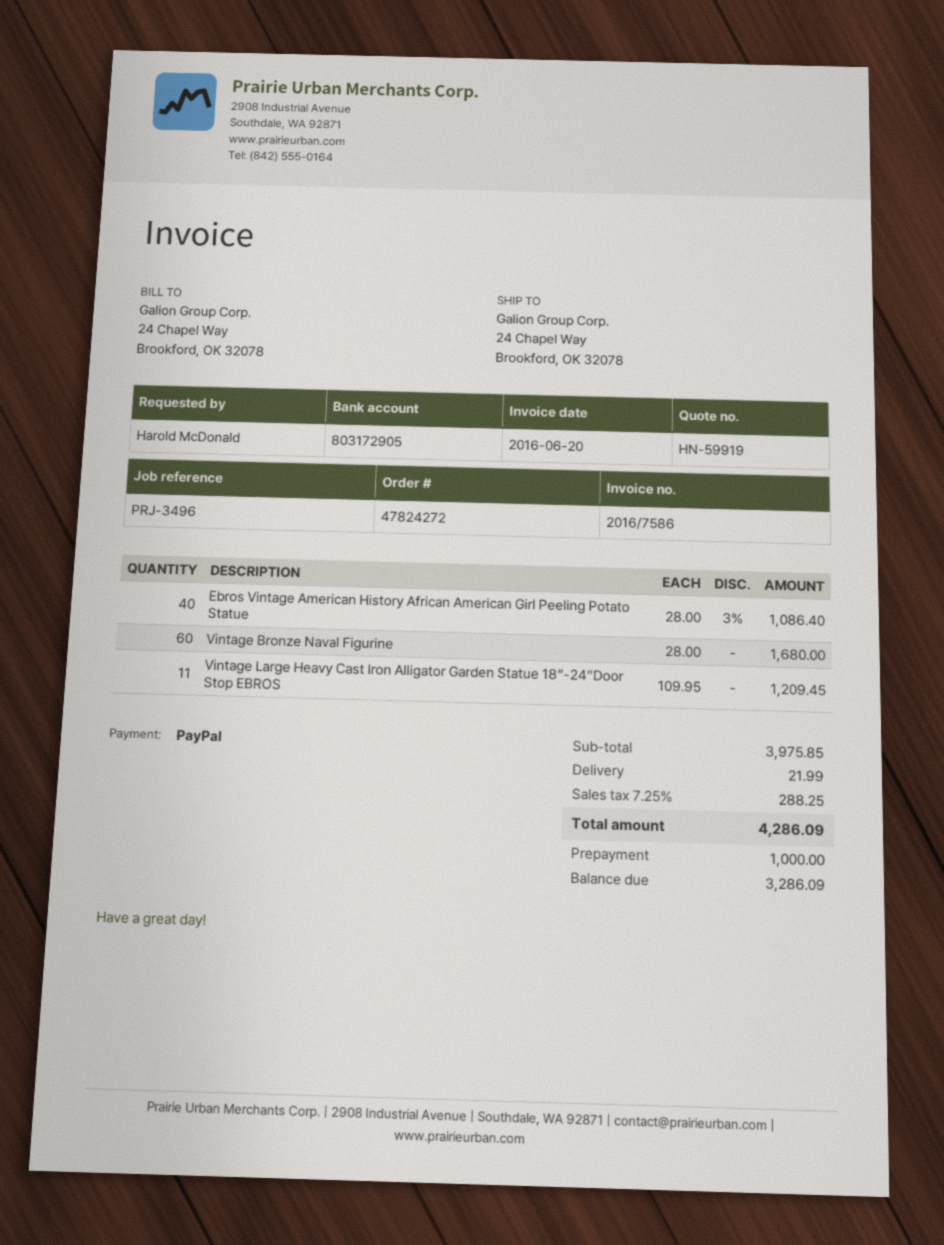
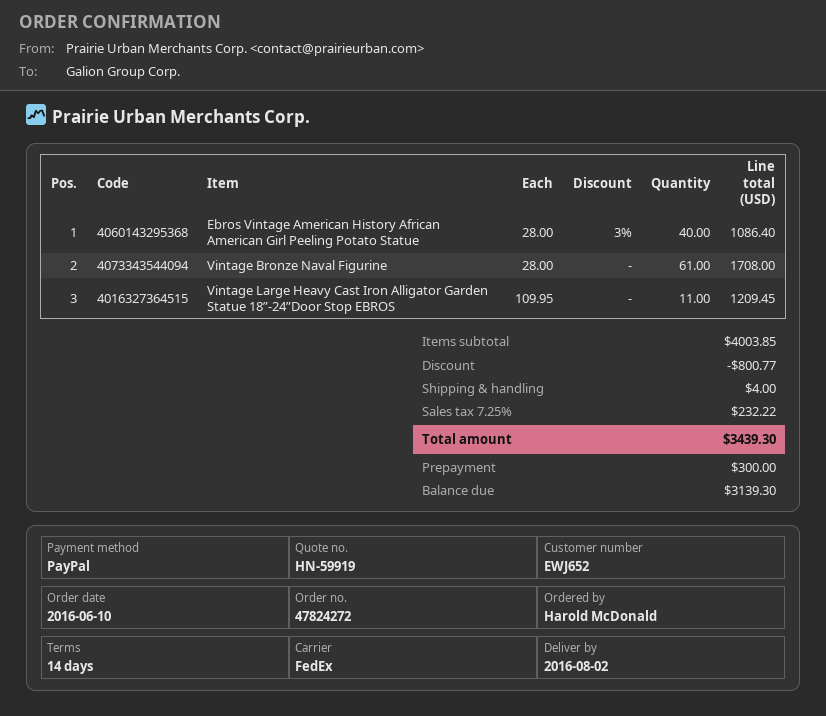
Vintage Bronze Naval Figurine: 60 x 28.00 = 1680.00 -> 61 x 28.00 = 1708.00
subtotal: 3975.85 -> 4003.85
discount: none -> 800.77
shipping: 21.99 -> 4.00
tax: 7.25% = 288.25 -> 7.25% = 232.22
total: 4286.09 -> 3439.30
deposit: 1000.00 -> 300.00
balance: 3286.09 -> 3139.30

